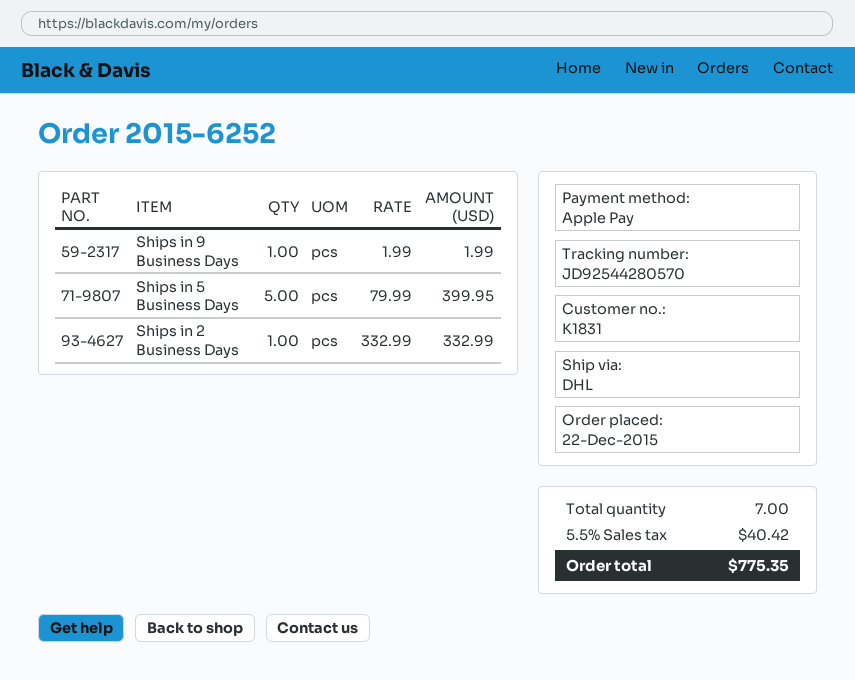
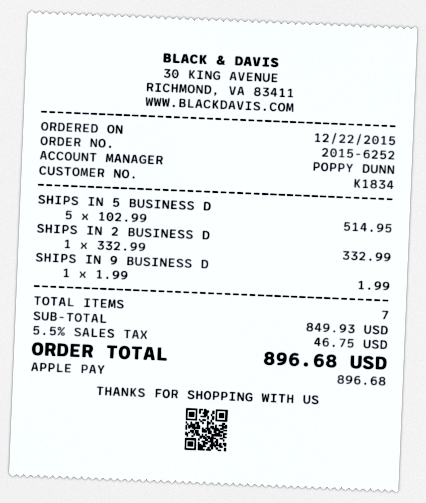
customer number: K1831 -> K1834
Ships in 5 Business Days: 5 x 79.99 = 399.95 -> 5 x 102.99 = 514.95
tax: 5.5% = 40.42 -> 5.5% = 46.75
total: 775.35 -> 896.68

